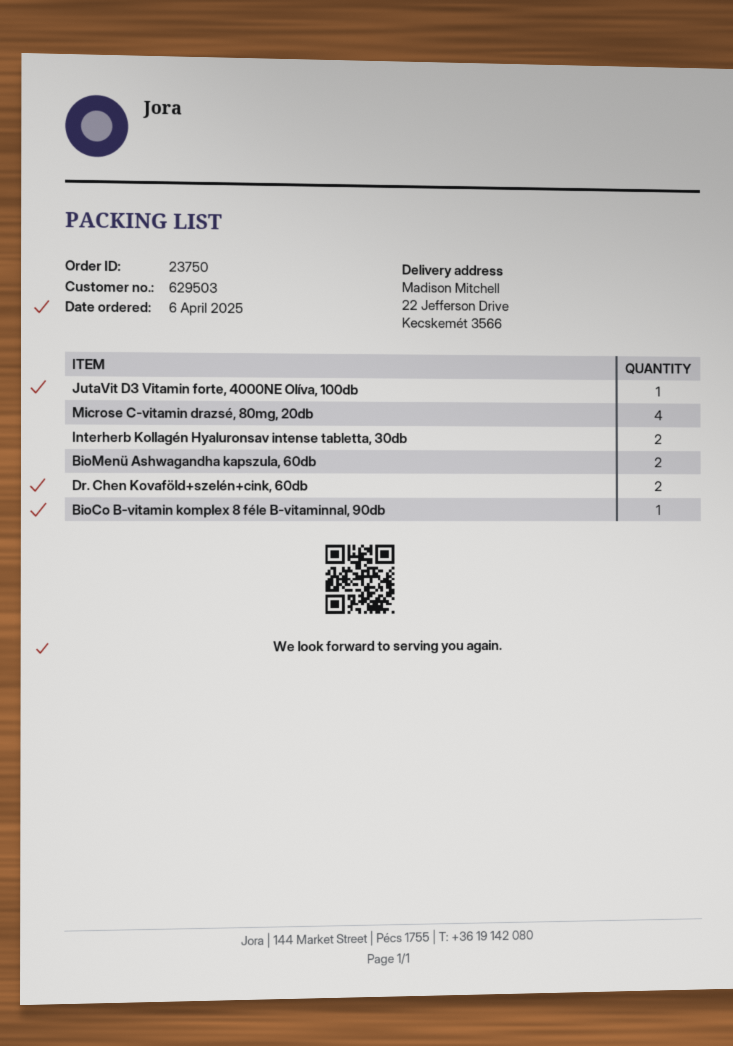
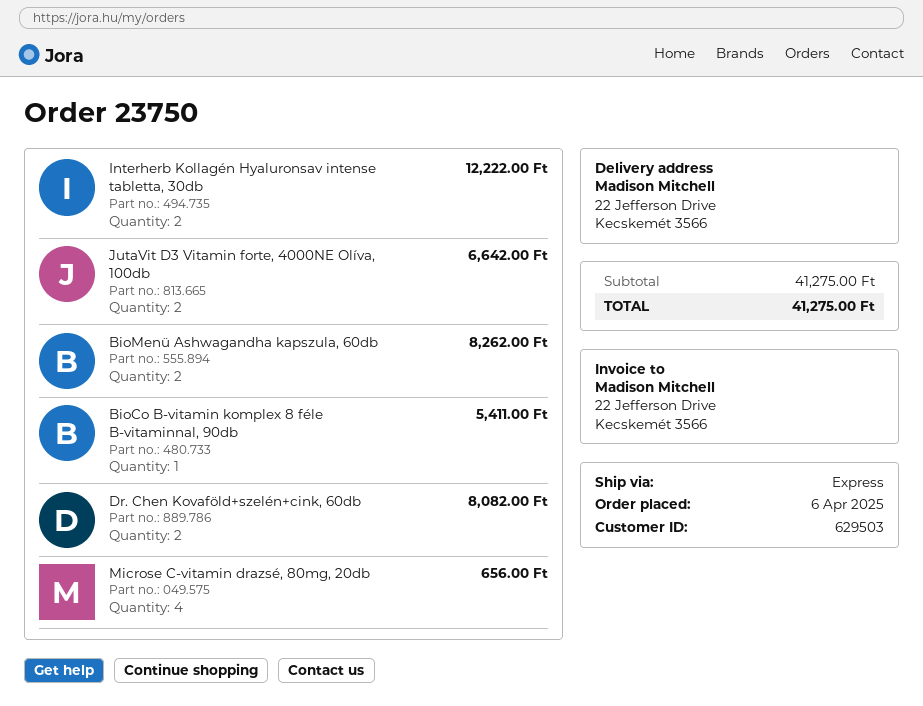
JutaVit D3 Vitamin forte, 4000NE Olíva, 100db: 1 -> 2

